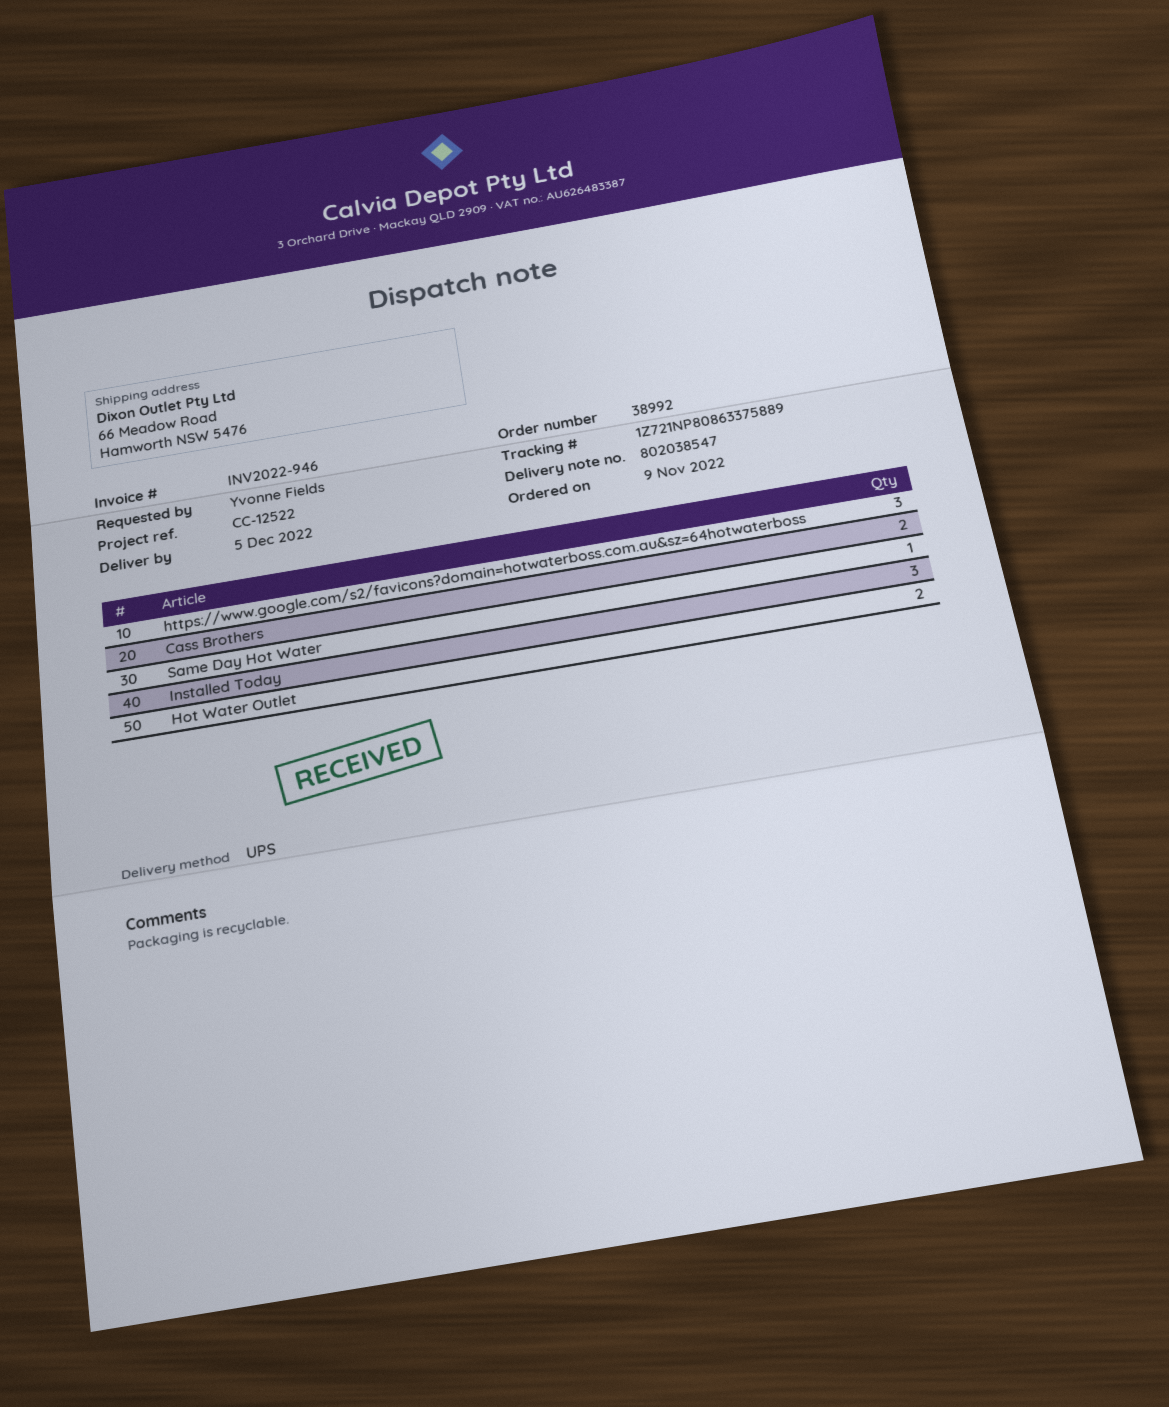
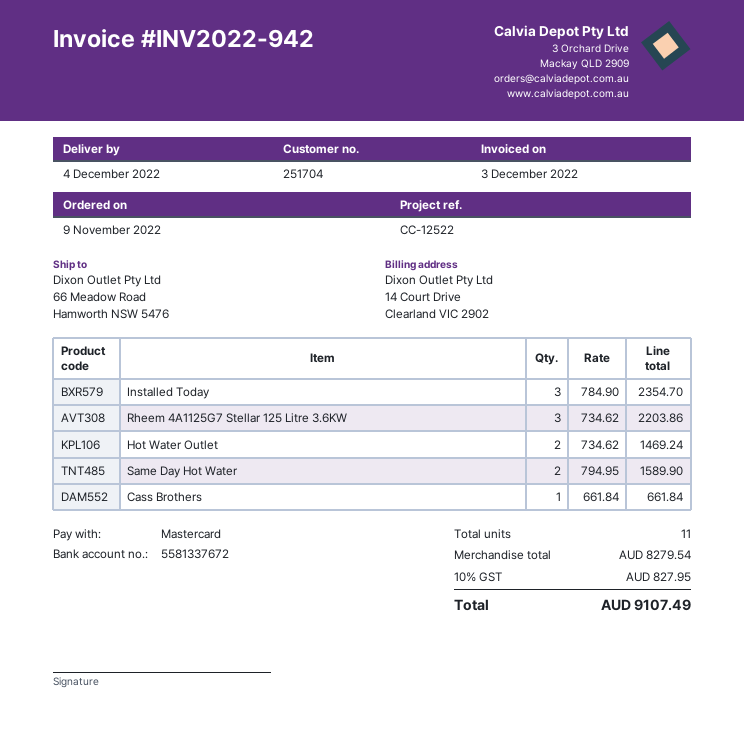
delivery date: 2022-12-05 -> 2022-12-04
invoice number: INV2022-946 -> INV2022-942
https://www.google.com/s2/favicons?domain=hotwaterboss.com.au&sz=64hotwaterboss: 3 -> none
Cass Brothers: 2 -> 1
Same Day Hot Water: 1 -> 2
Rheem 4A1125G7 Stellar 125 Litre 3.6KW: none -> 3

